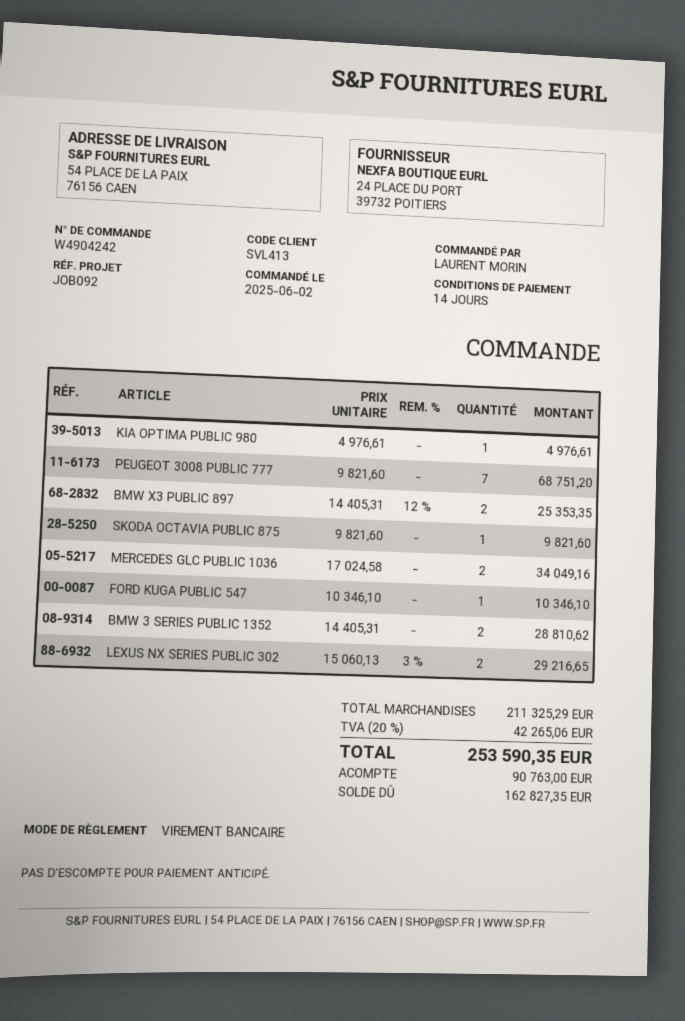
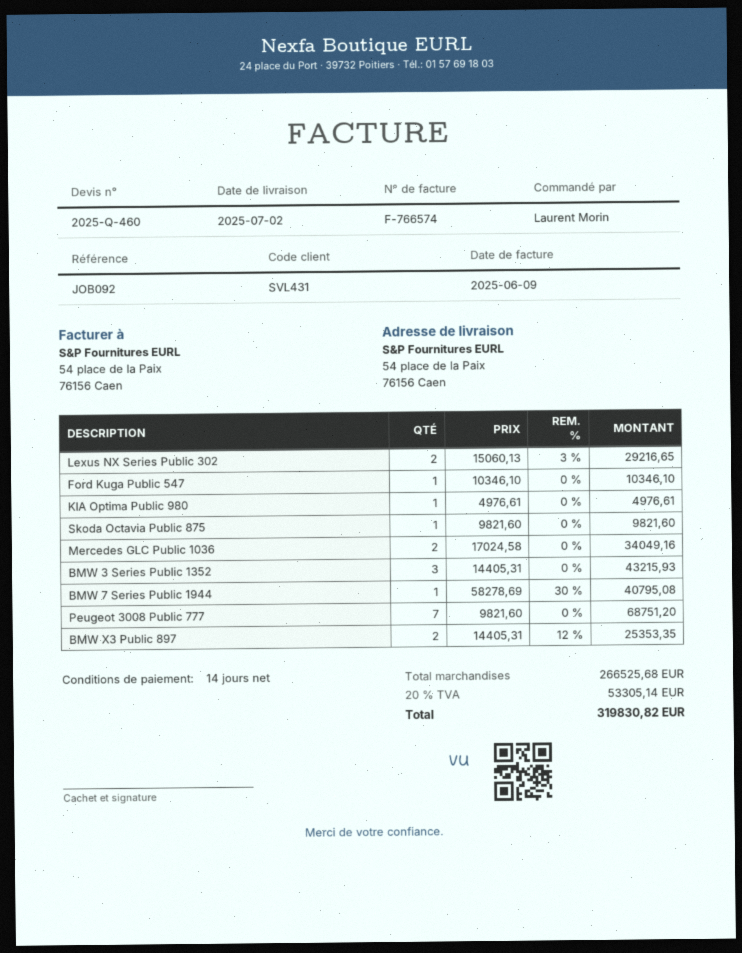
customer number: SVL413 -> SVL431
BMW 3 SERIES PUBLIC 1352: 2 x 14405.31 = 28810.62 -> 3 x 14405.31 = 43215.93
BMW 7 Series Public 1944: none -> 1 x 58278.69 - 30% = 40795.08
subtotal: 211325.29 -> 266525.68
tax: 20% = 42265.06 -> 20% = 53305.14
total: 253590.35 -> 319830.82

